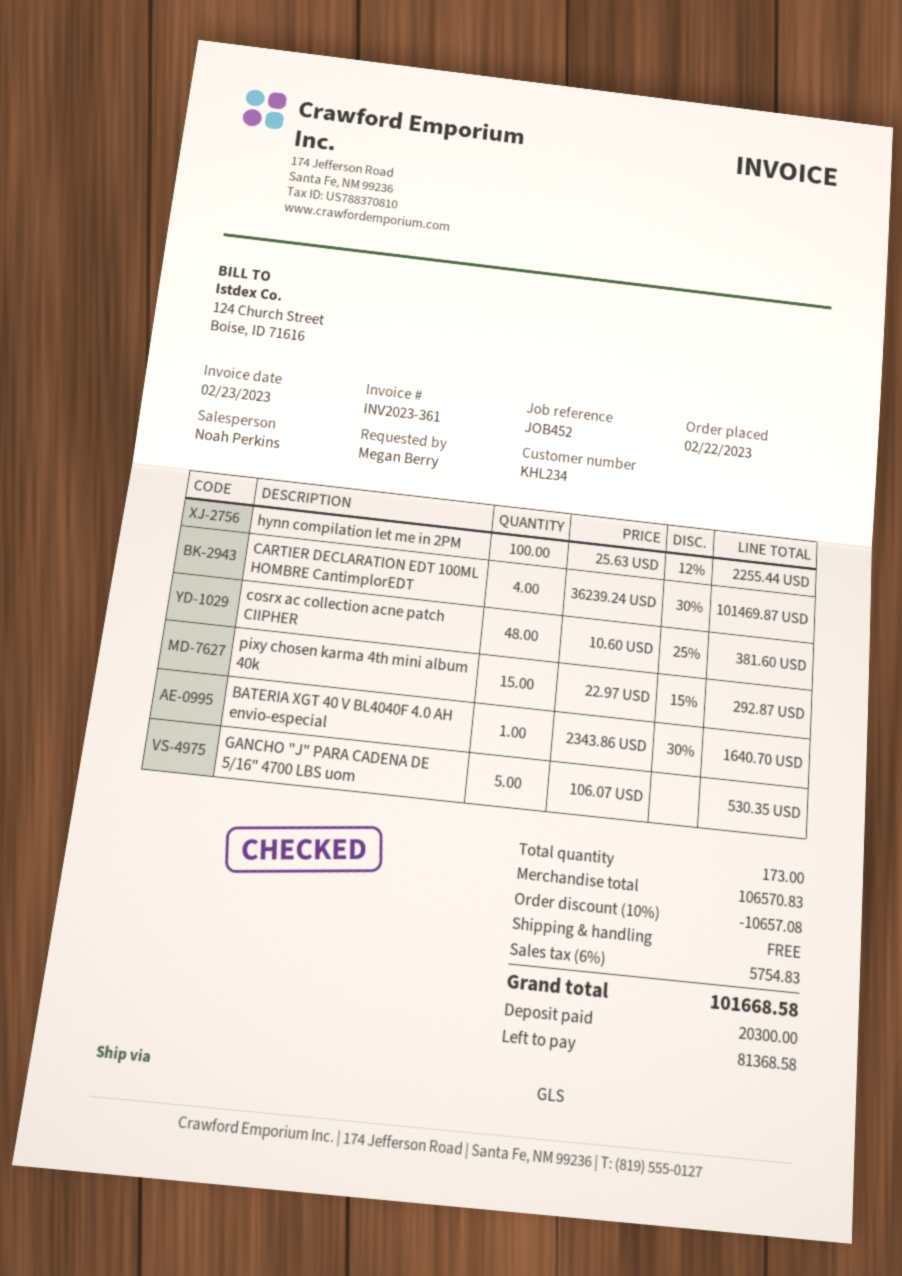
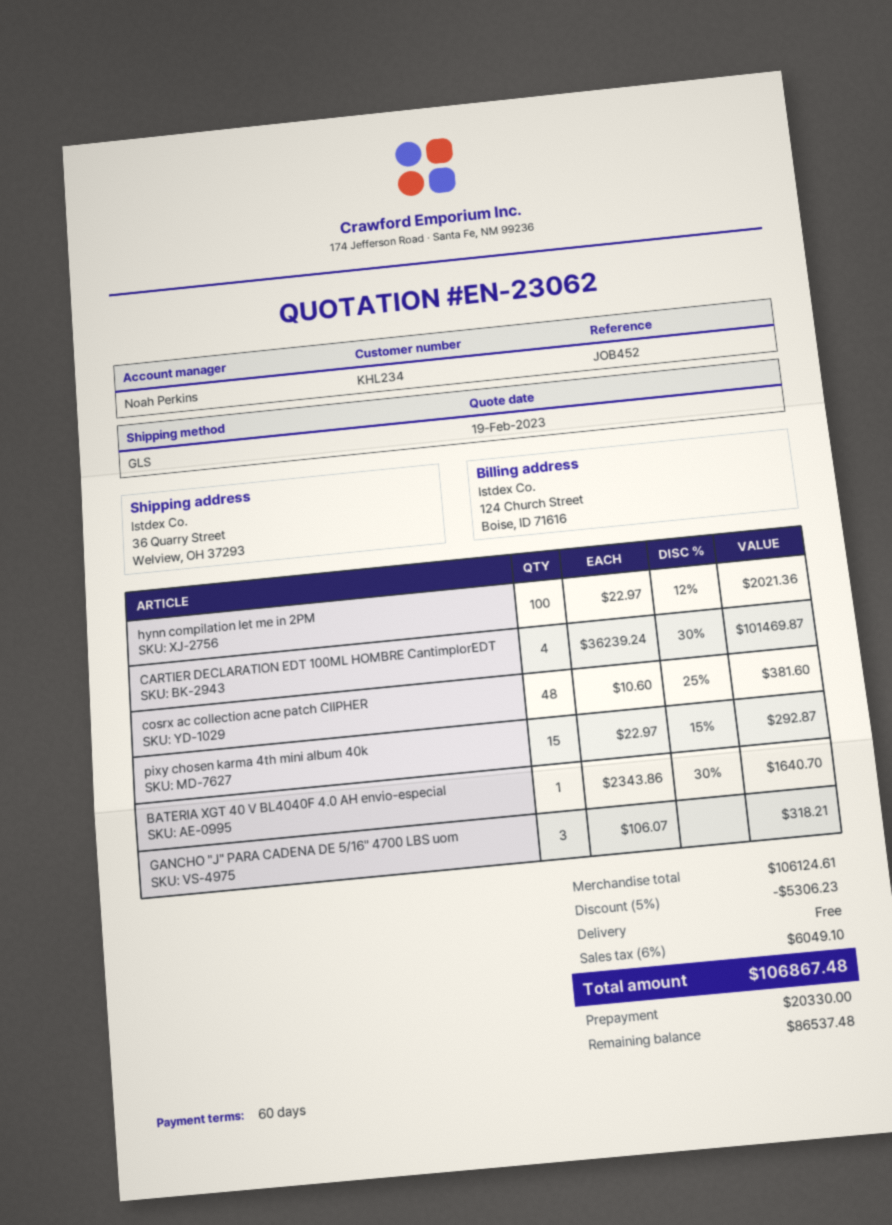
hynn compilation let me in 2PM: 100 x 25.63 - 12% = 2255.44 -> 100 x 22.97 - 12% = 2021.36
GANCHO "J" PARA CADENA DE 5/16" 4700 LBS uom: 5 x 106.07 = 530.35 -> 3 x 106.07 = 318.21
subtotal: 106570.83 -> 106124.61
discount: 10% = 10657.08 -> 5% = 5306.23
tax: 6% = 5754.83 -> 6% = 6049.10
total: 101668.58 -> 106867.48
deposit: 20300.00 -> 20330.00
balance: 81368.58 -> 86537.48

